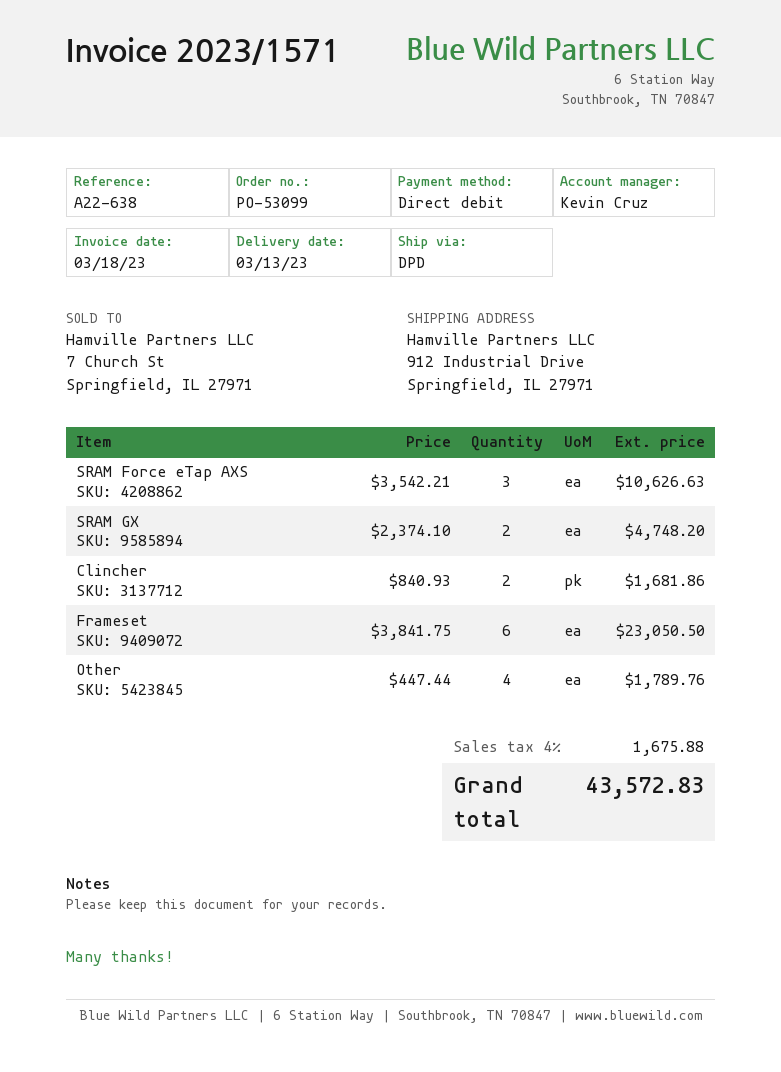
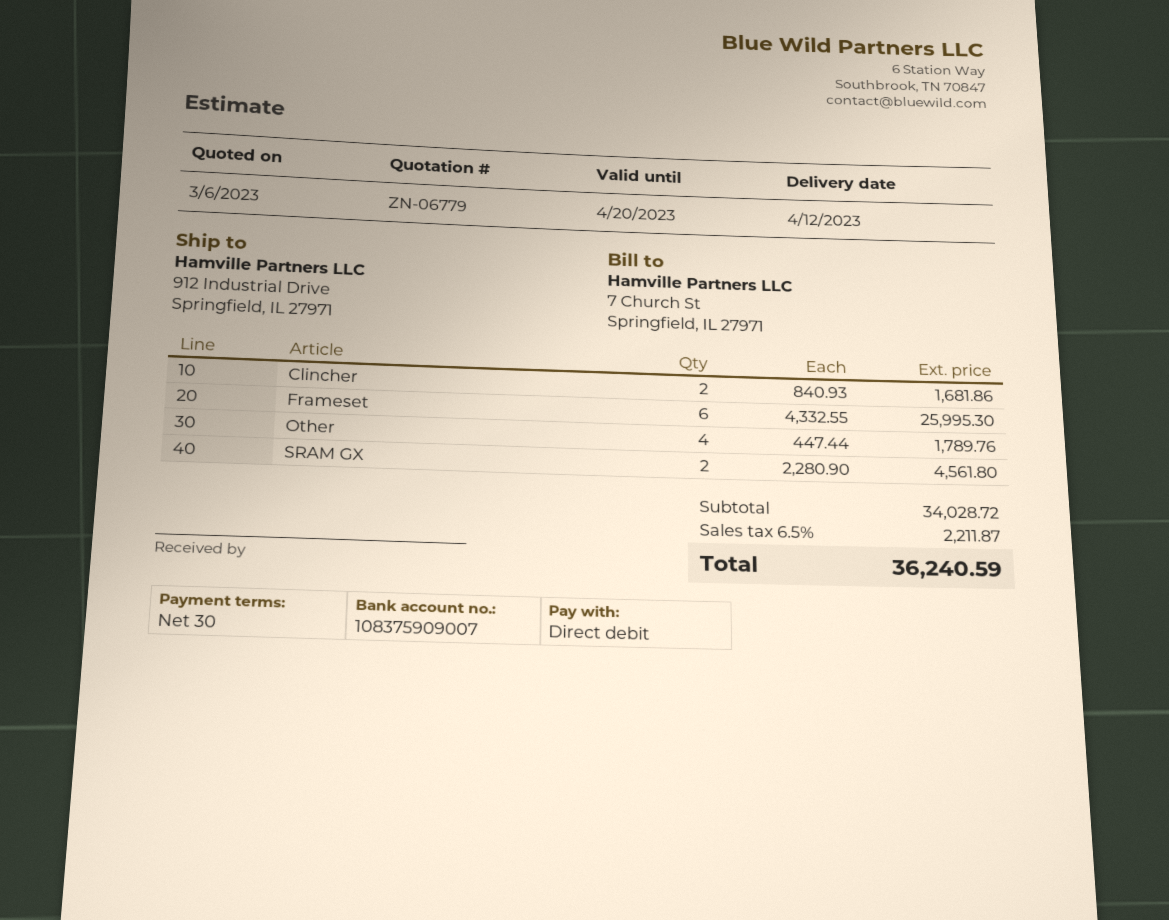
delivery date: 2023-03-13 -> 2023-04-12
SRAM Force eTap AXS: 3 x 3542.21 = 10626.63 -> none
SRAM GX: 2 x 2374.10 = 4748.20 -> 2 x 2280.90 = 4561.80
Frameset: 6 x 3841.75 = 23050.50 -> 6 x 4332.55 = 25995.30
tax: 4% = 1675.88 -> 6.5% = 2211.87
total: 43572.83 -> 36240.59

